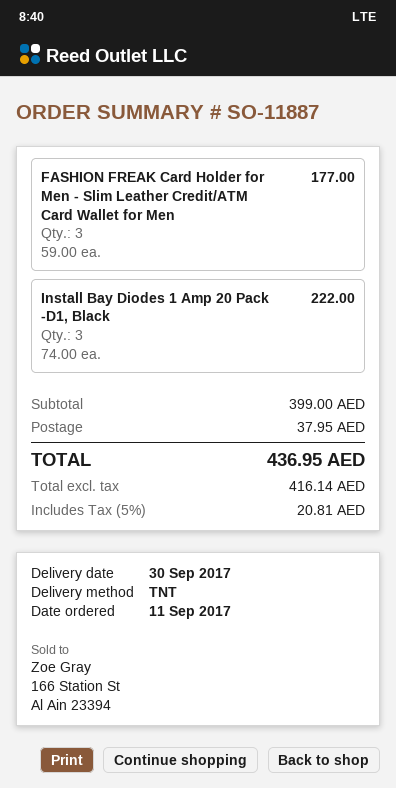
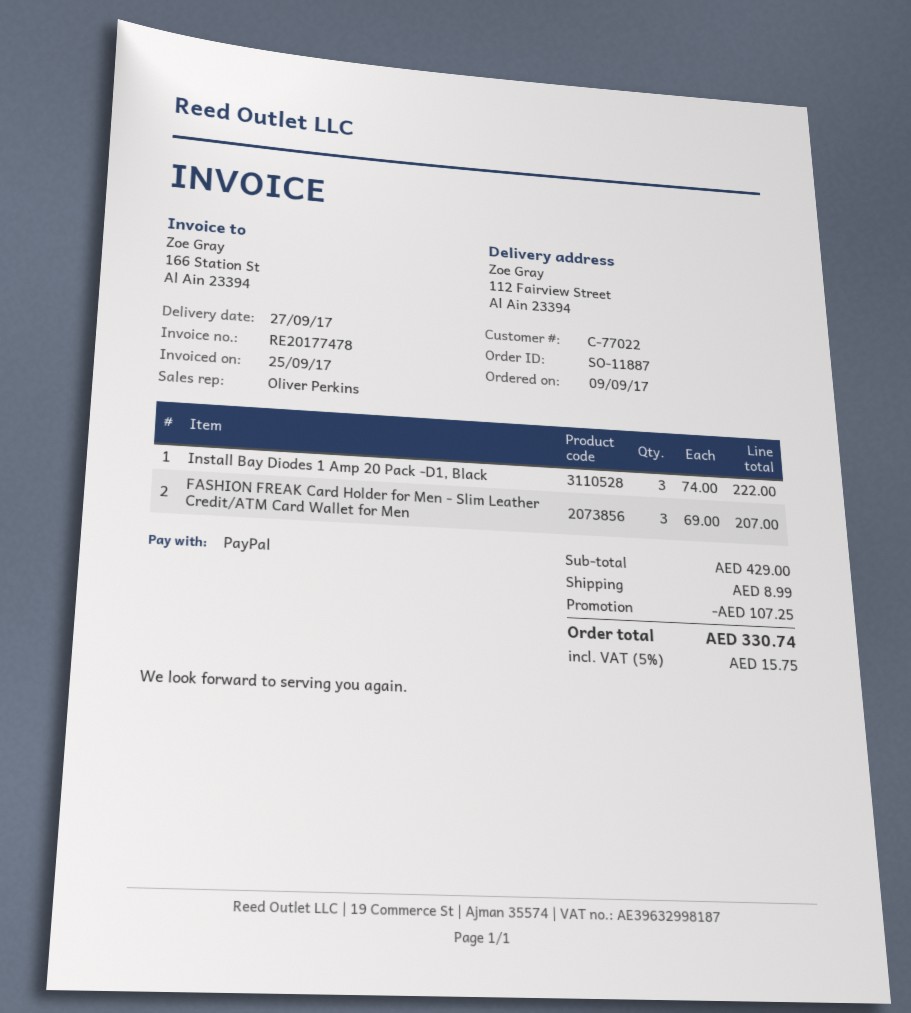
order date: 2017-09-11 -> 2017-09-09
delivery date: 2017-09-30 -> 2017-09-27
FASHION FREAK Card Holder for Men - Slim Leather Credit/ATM Card Wallet for Men: 3 x 59.00 = 177.00 -> 3 x 69.00 = 207.00
subtotal: 399.00 -> 429.00
discount: none -> 107.25
shipping: 37.95 -> 8.99
tax: 5% = 20.81 -> 5% = 15.75
total: 436.95 -> 330.74

